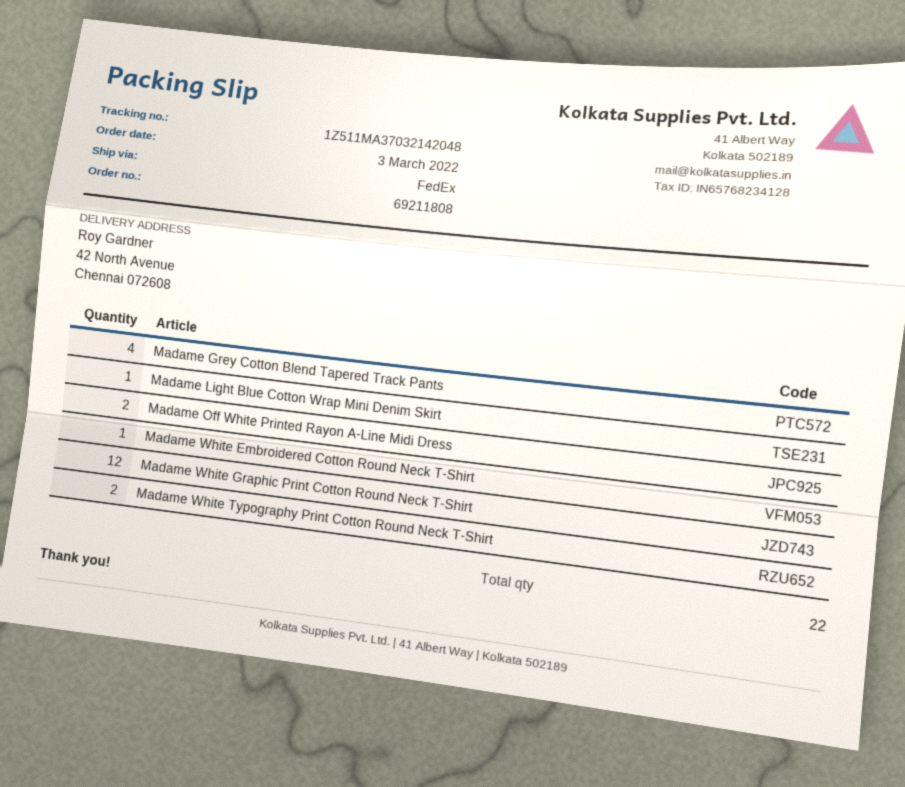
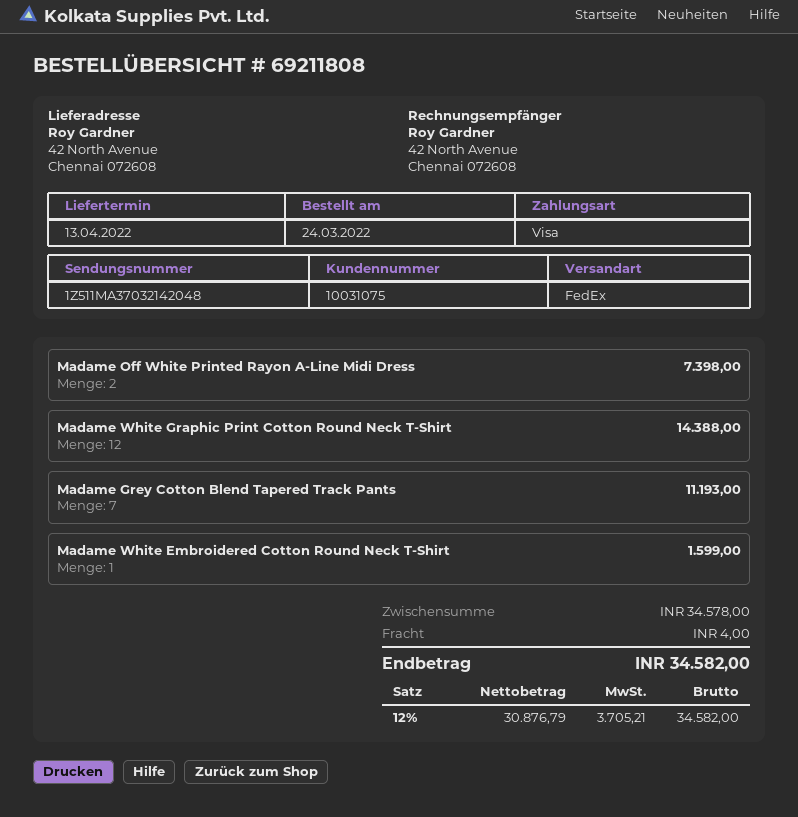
order date: 2022-03-03 -> 2022-03-24
Madame Grey Cotton Blend Tapered Track Pants: 4 -> 7
Madame Light Blue Cotton Wrap Mini Denim Skirt: 1 -> none
Madame White Typography Print Cotton Round Neck T-Shirt: 2 -> none

